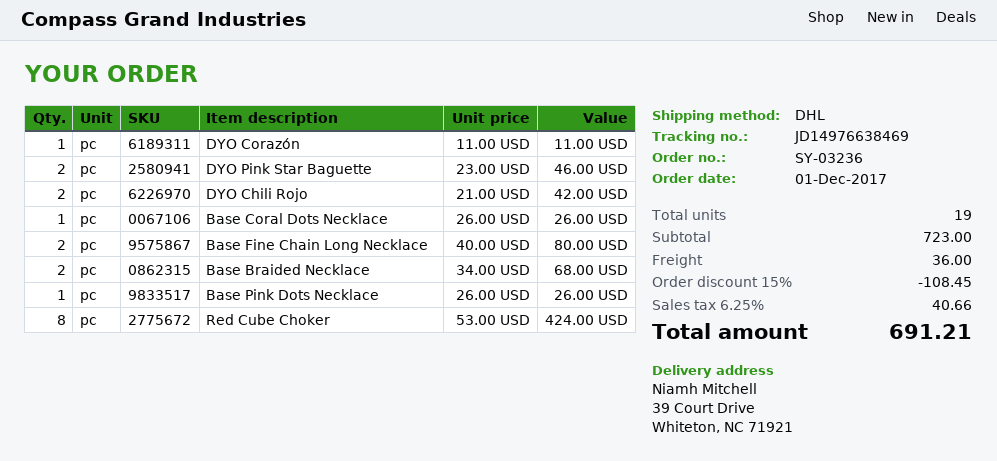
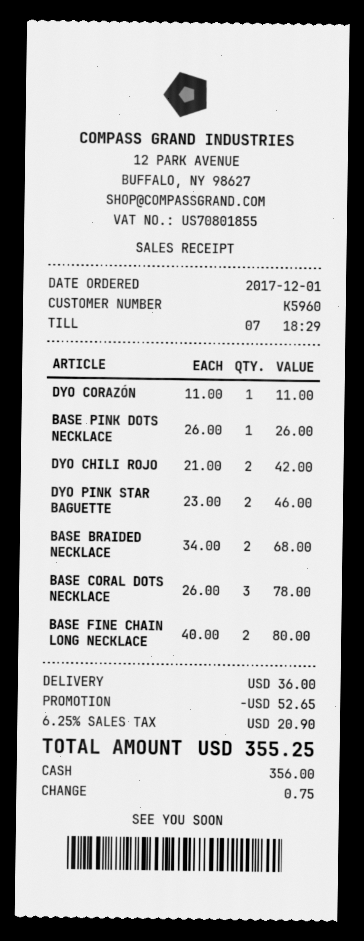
Base Coral Dots Necklace: 1 x 26.00 = 26.00 -> 3 x 26.00 = 78.00
Red Cube Choker: 8 x 53.00 = 424.00 -> none
discount: 108.45 -> 52.65
tax: 6.25% = 40.66 -> 6.25% = 20.90
total: 691.21 -> 355.25

